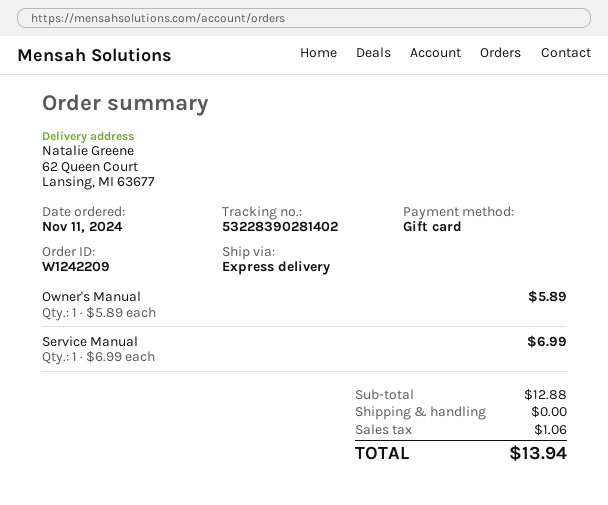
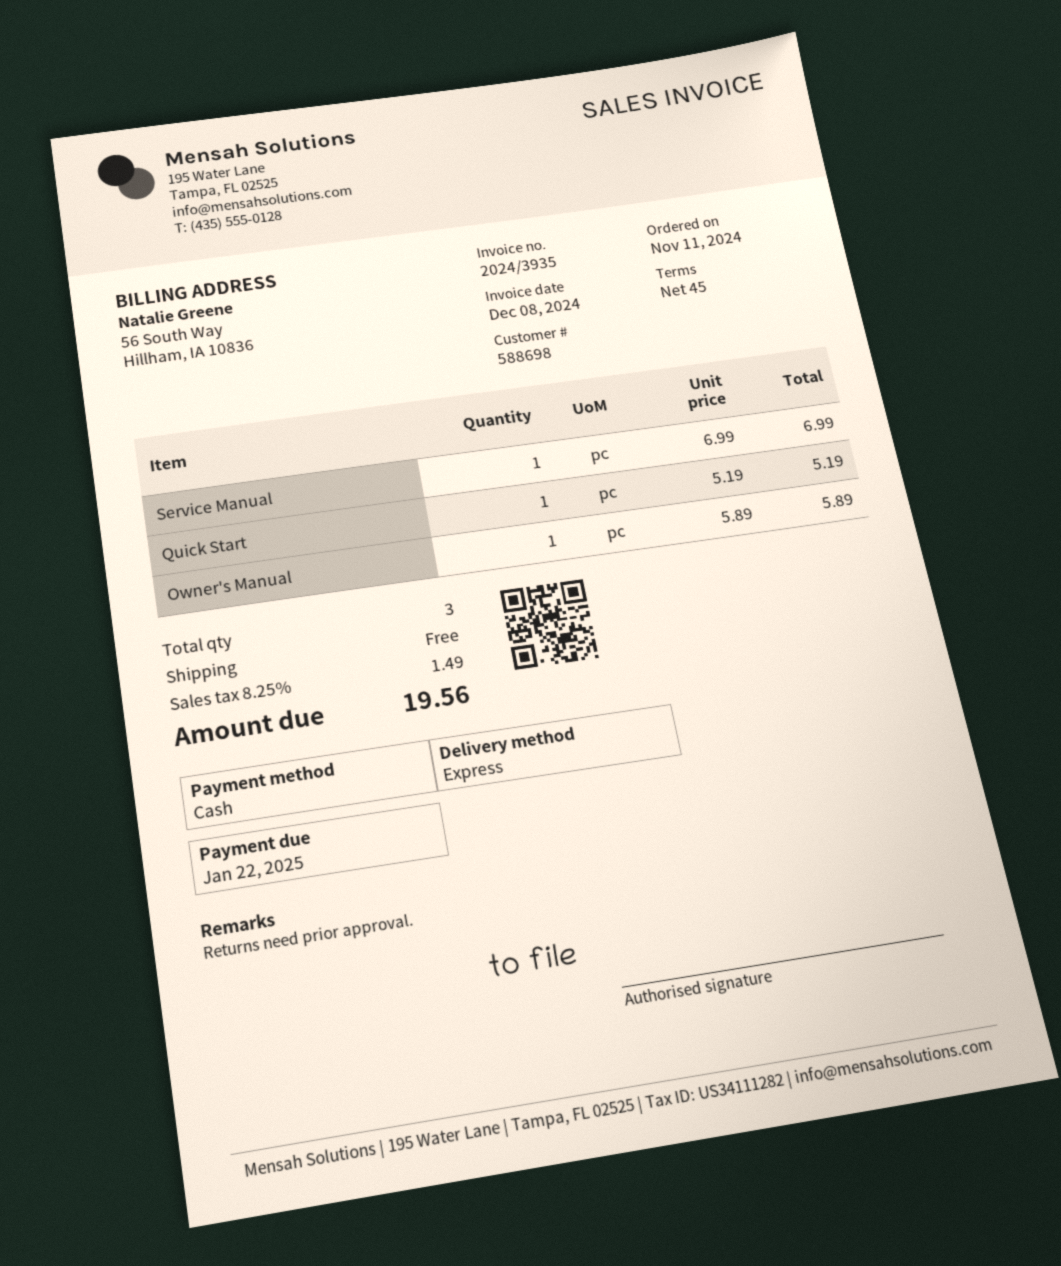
payment method: gift card -> cash
Quick Start: none -> 1 x 5.19 = 5.19
tax: 1.06 -> 1.49
total: 13.94 -> 19.56

